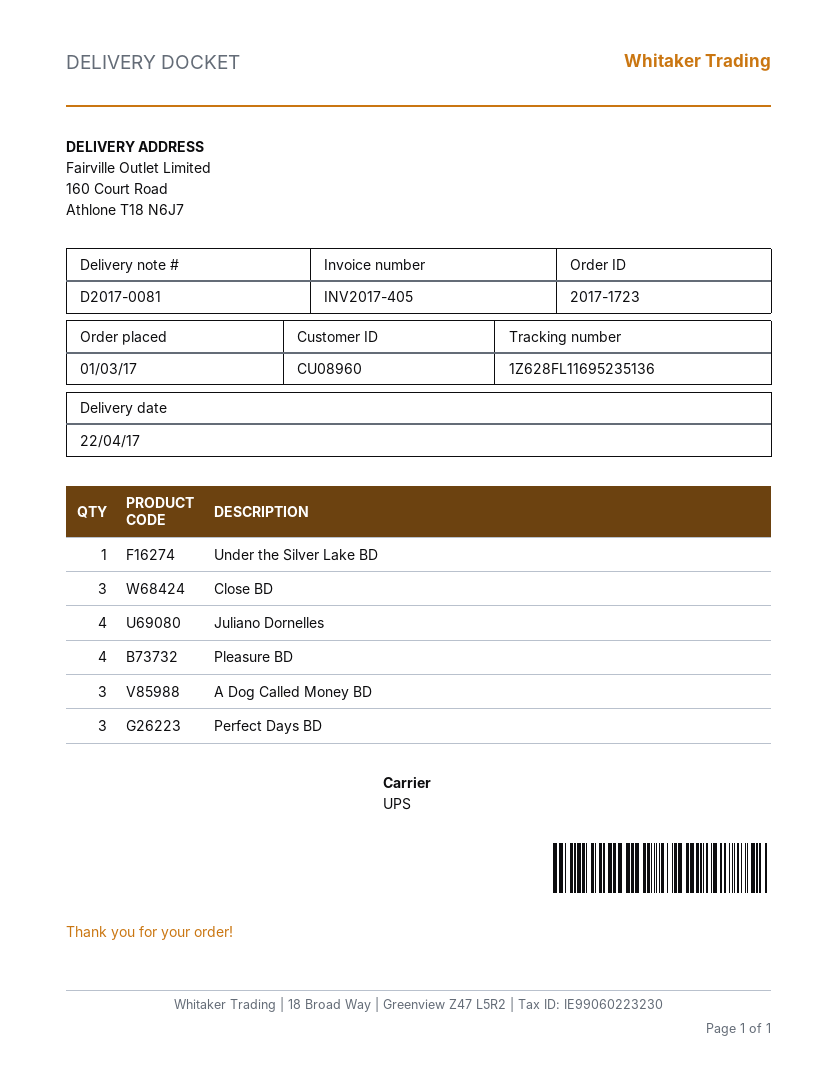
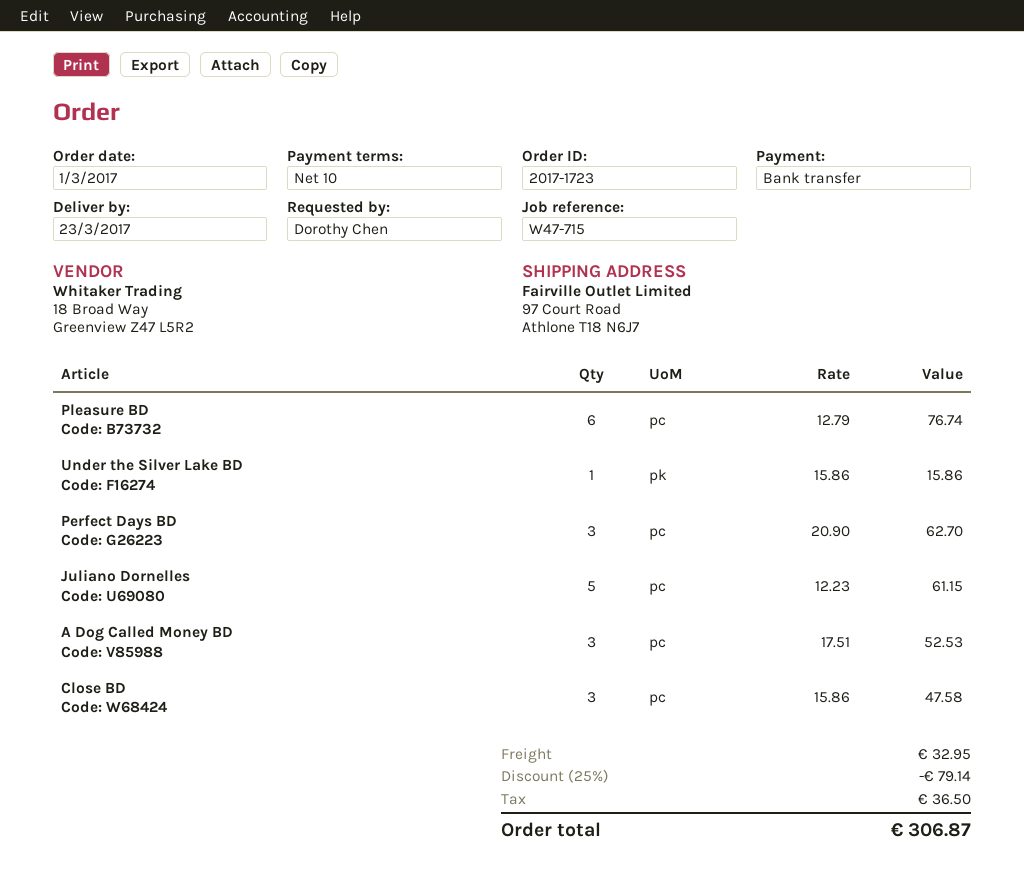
delivery date: 2017-04-22 -> 2017-03-23
ship to: 160 Court Road, Athlone T18 N6J7 -> 97 Court Road, Athlone T18 N6J7
Juliano Dornelles: 4 -> 5
Pleasure BD: 4 -> 6

